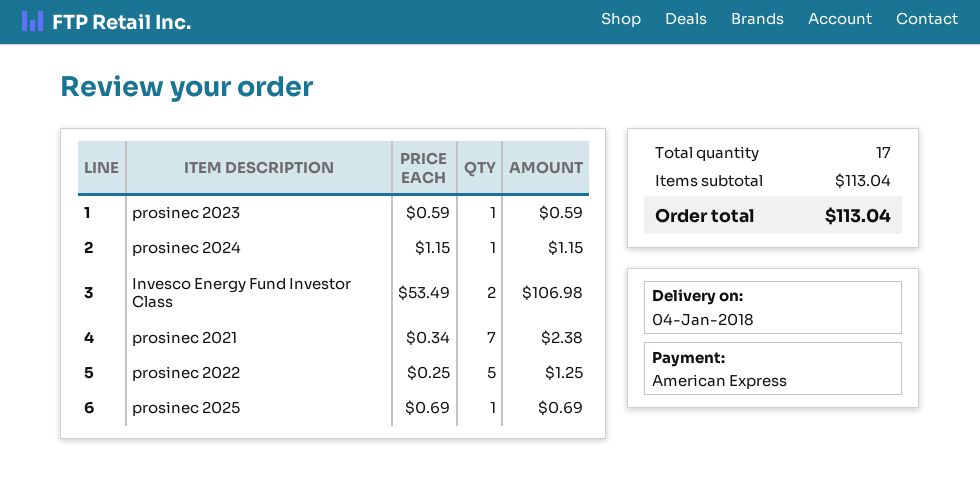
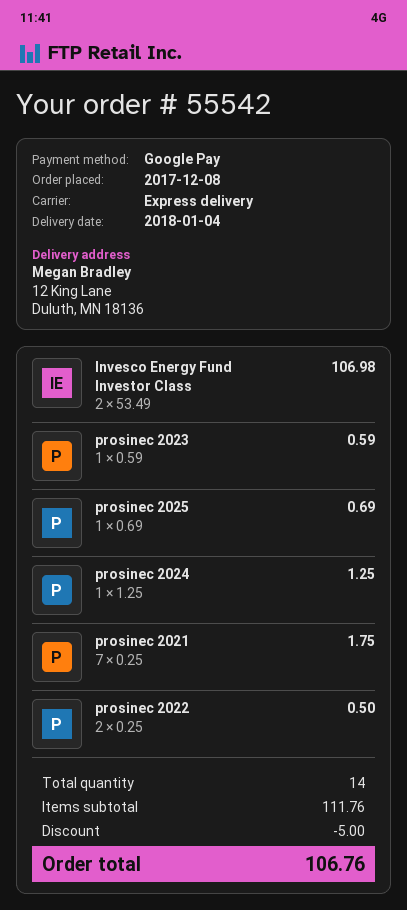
payment method: American Express -> Google Pay
prosinec 2024: 1 x 1.15 = 1.15 -> 1 x 1.25 = 1.25
prosinec 2021: 7 x 0.34 = 2.38 -> 7 x 0.25 = 1.75
prosinec 2022: 5 x 0.25 = 1.25 -> 2 x 0.25 = 0.50
total quantity: 17 -> 14
subtotal: 113.04 -> 111.76
discount: none -> 5.00
total: 113.04 -> 106.76

